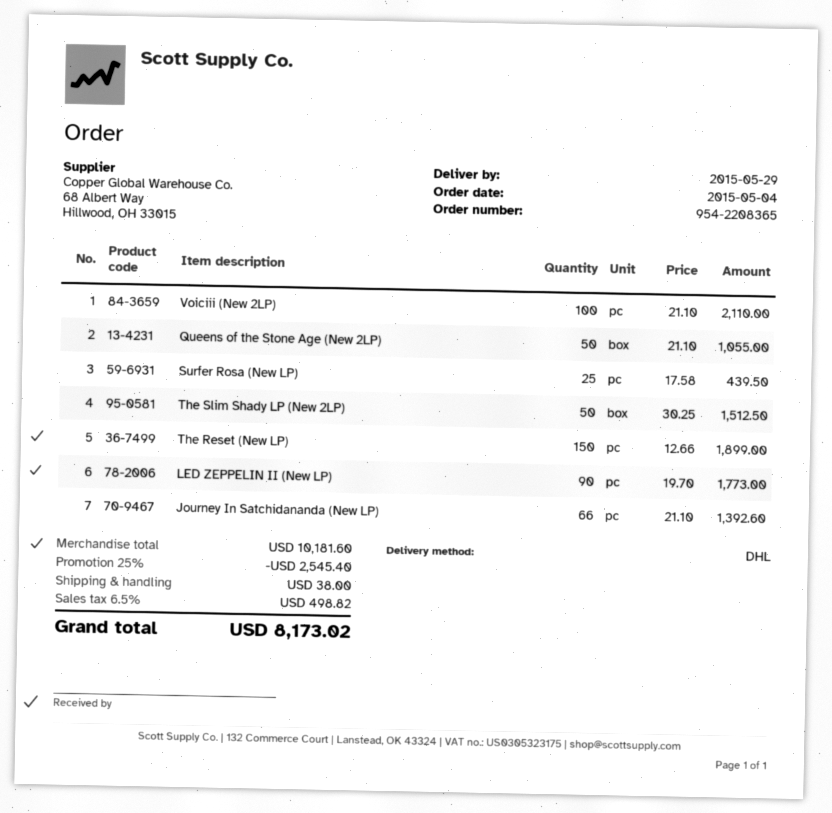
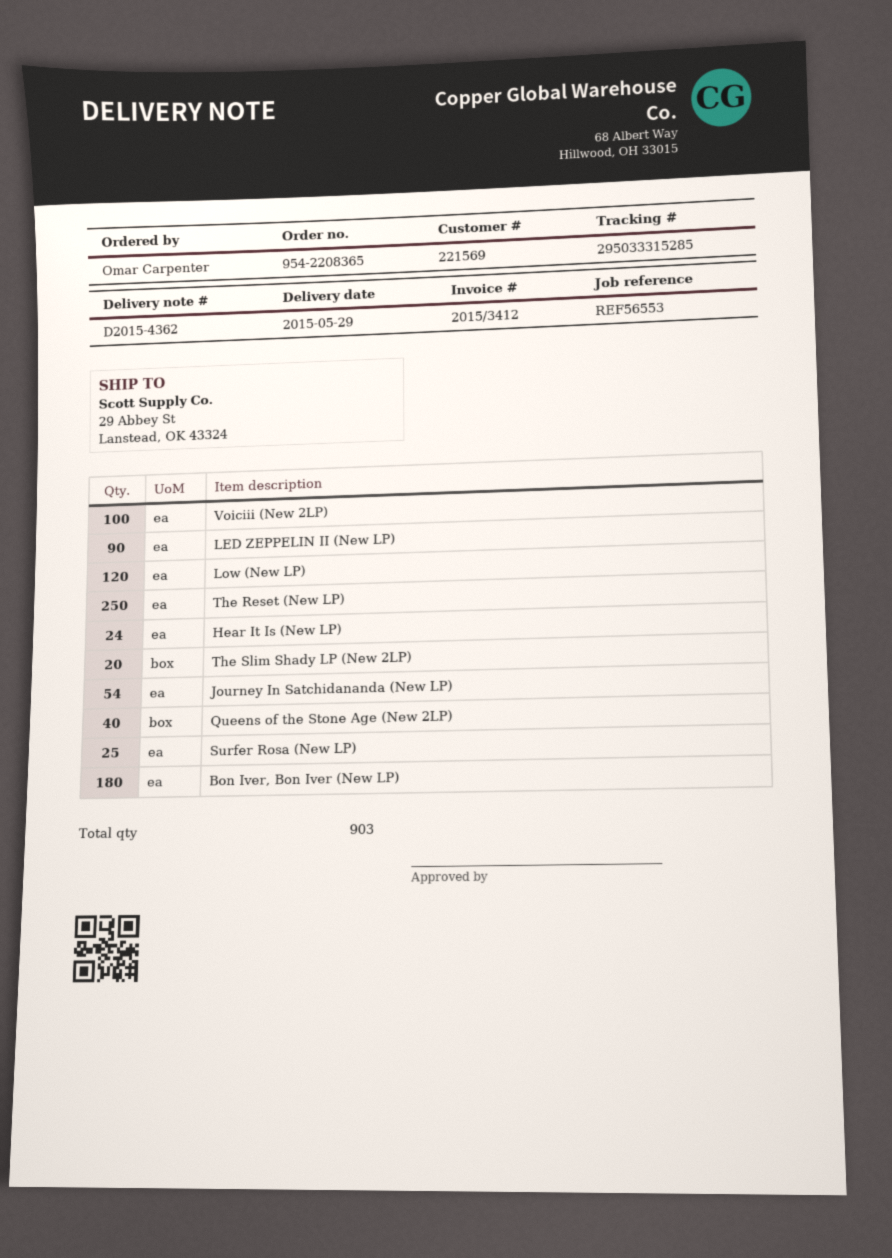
Queens of the Stone Age (New 2LP): 50 -> 40
The Slim Shady LP (New 2LP): 50 -> 20
The Reset (New LP): 150 -> 250
Journey In Satchidananda (New LP): 66 -> 54
Low (New LP): none -> 120
Hear It Is (New LP): none -> 24
Bon Iver, Bon Iver (New LP): none -> 180

